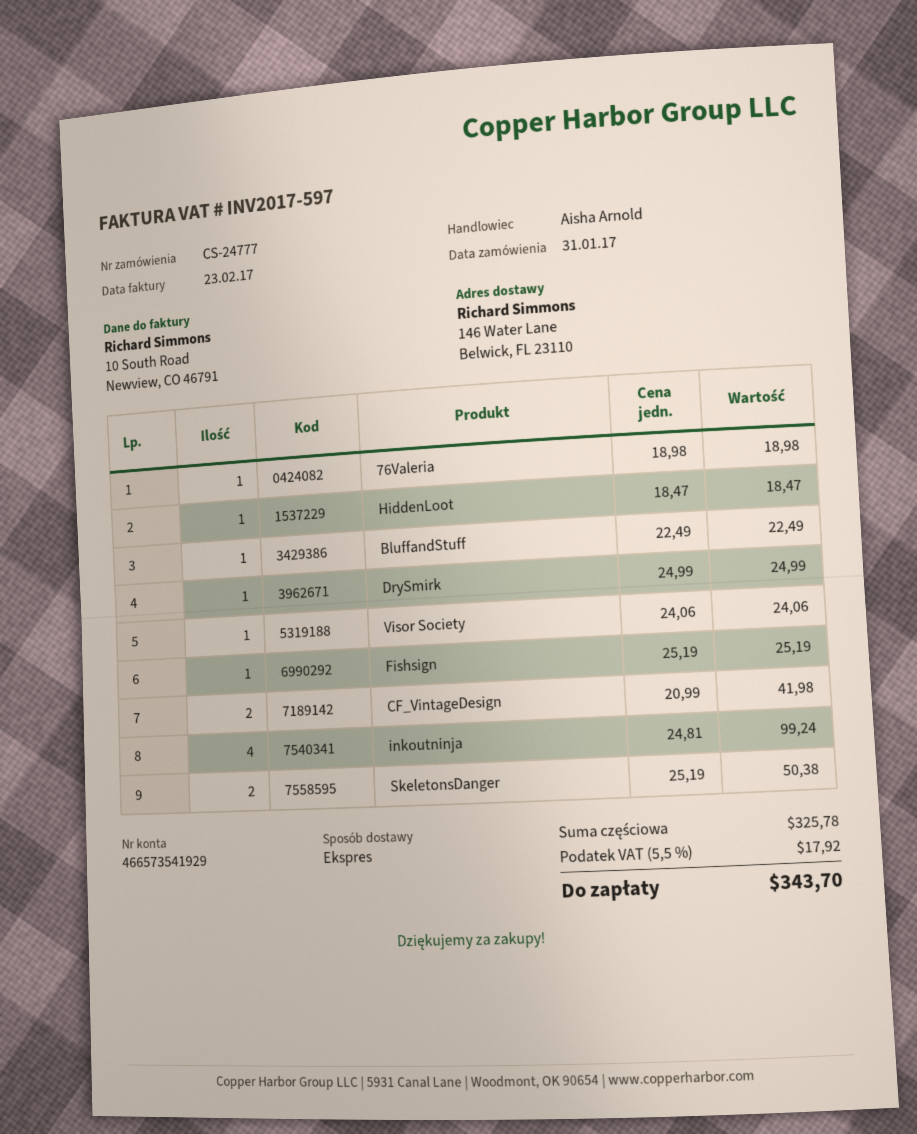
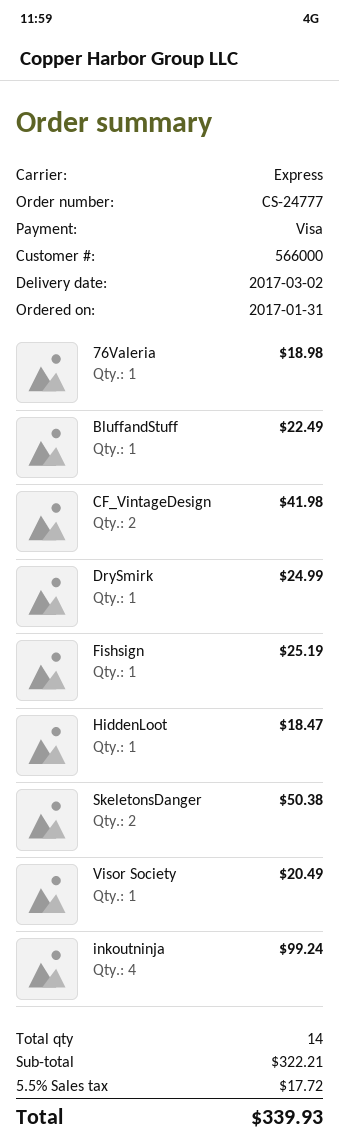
Visor Society: 1 for 24.06 -> 1 for 20.49
subtotal: 325.78 -> 322.21
tax: 5.5% = 17.92 -> 5.5% = 17.72
total: 343.70 -> 339.93

